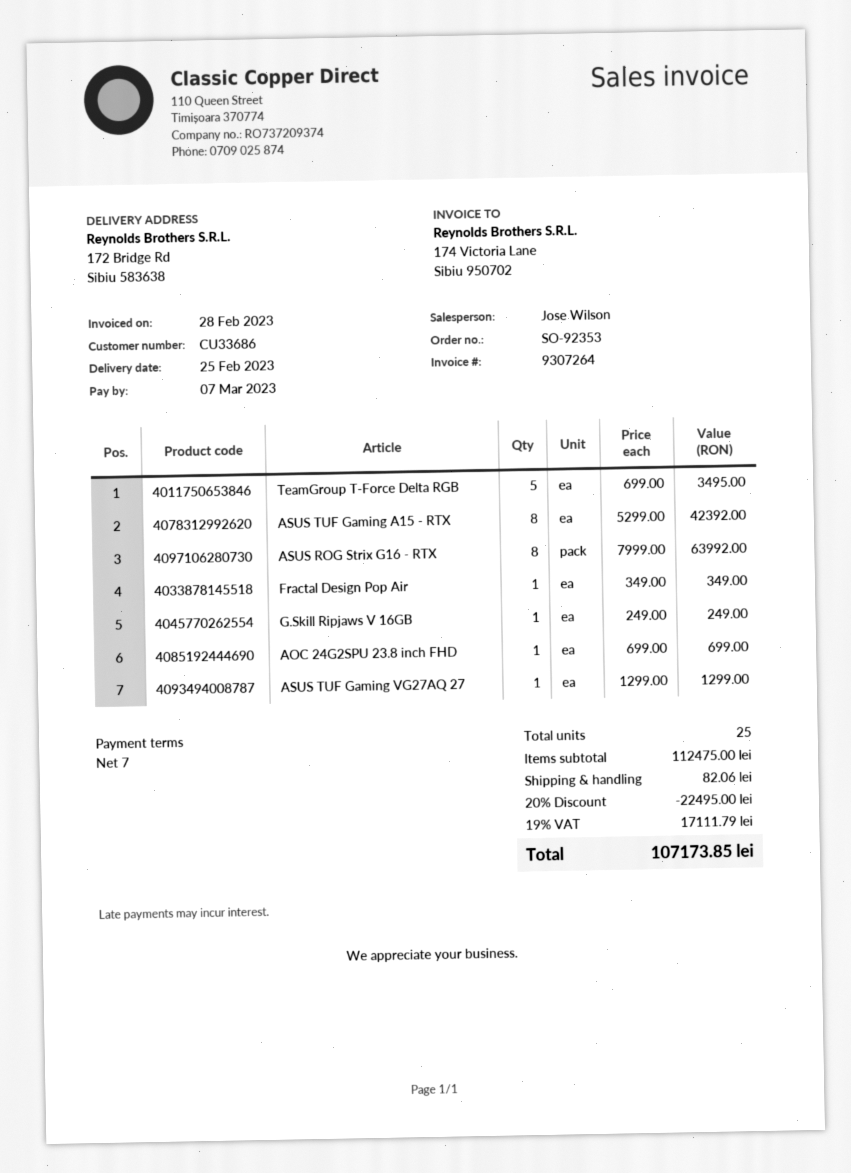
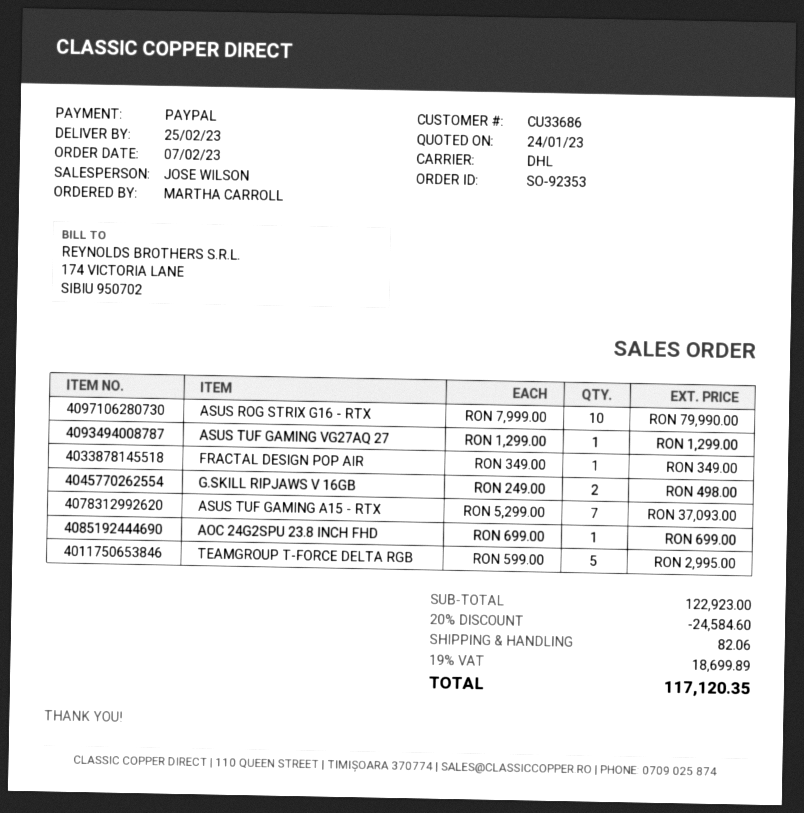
TeamGroup T-Force Delta RGB: 5 x 699.00 = 3495.00 -> 5 x 599.00 = 2995.00
ASUS TUF Gaming A15 - RTX: 8 x 5299.00 = 42392.00 -> 7 x 5299.00 = 37093.00
ASUS ROG Strix G16 - RTX: 8 x 7999.00 = 63992.00 -> 10 x 7999.00 = 79990.00
G.Skill Ripjaws V 16GB: 1 x 249.00 = 249.00 -> 2 x 249.00 = 498.00
subtotal: 112475.00 -> 122923.00
discount: 20% = 22495.00 -> 20% = 24584.60
tax: 19% = 17111.79 -> 19% = 18699.89
total: 107173.85 -> 117120.35

